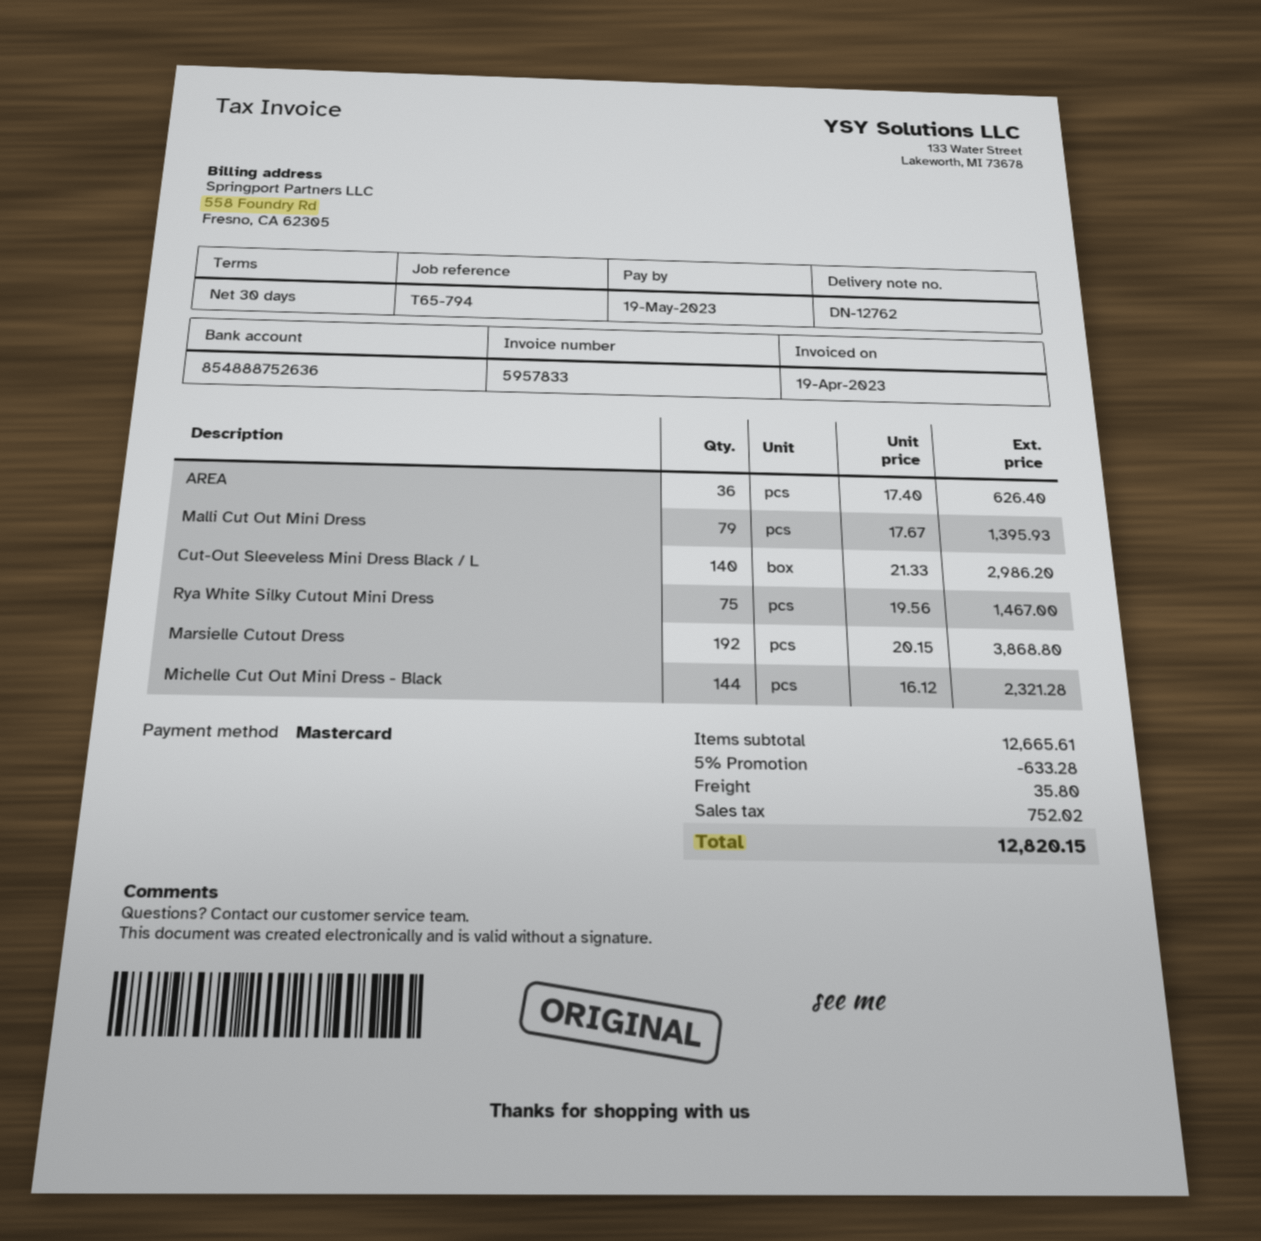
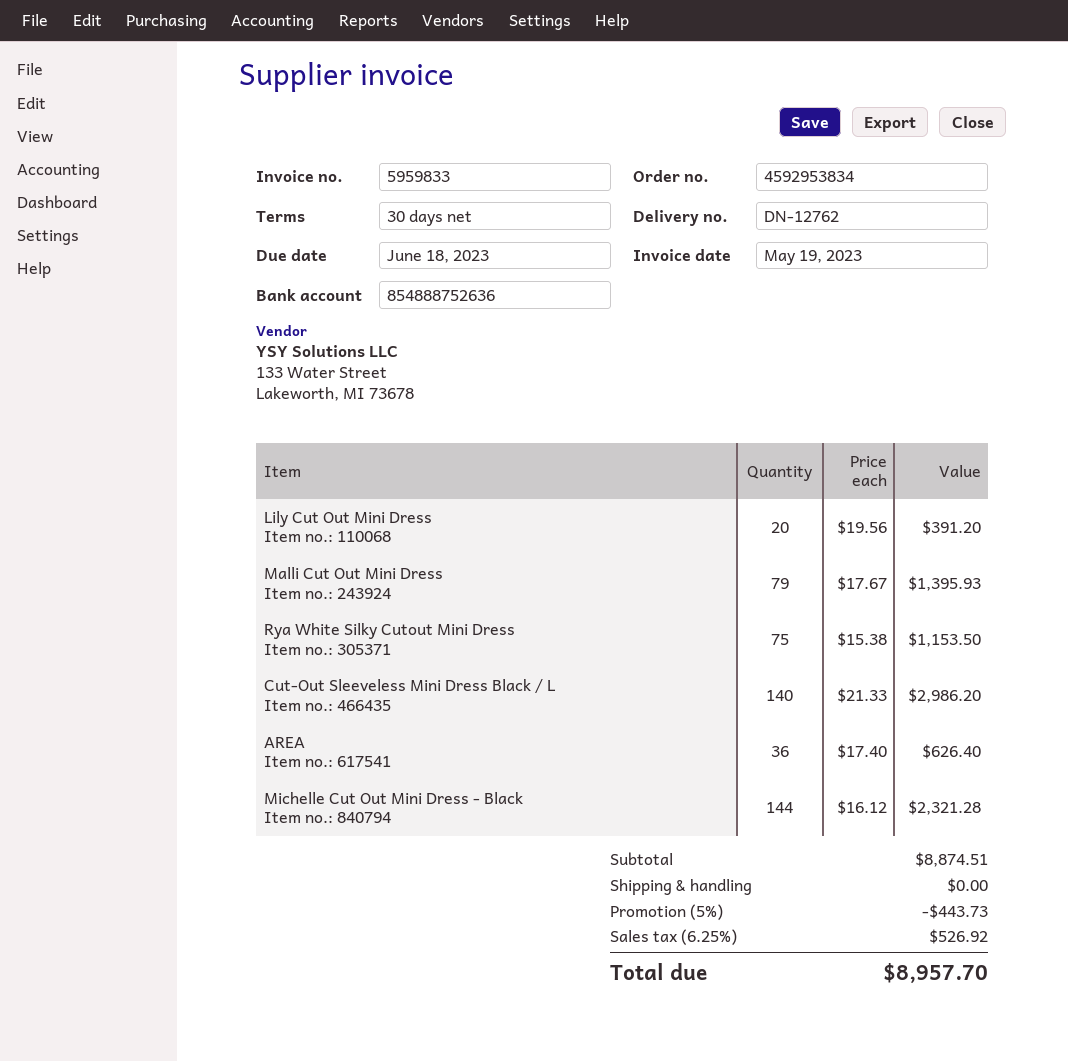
invoice number: 5957833 -> 5959833
invoice date: 2023-04-19 -> 2023-05-19
due date: 2023-05-19 -> 2023-06-18
Rya White Silky Cutout Mini Dress: 75 x 19.56 = 1467.00 -> 75 x 15.38 = 1153.50
Marsielle Cutout Dress: 192 x 20.15 = 3868.80 -> none
Lily Cut Out Mini Dress: none -> 20 x 19.56 = 391.20
subtotal: 12665.61 -> 8874.51
discount: 5% = 633.28 -> 5% = 443.73
shipping: 35.80 -> 0.00
tax: 752.02 -> 526.92
total: 12820.15 -> 8957.70

